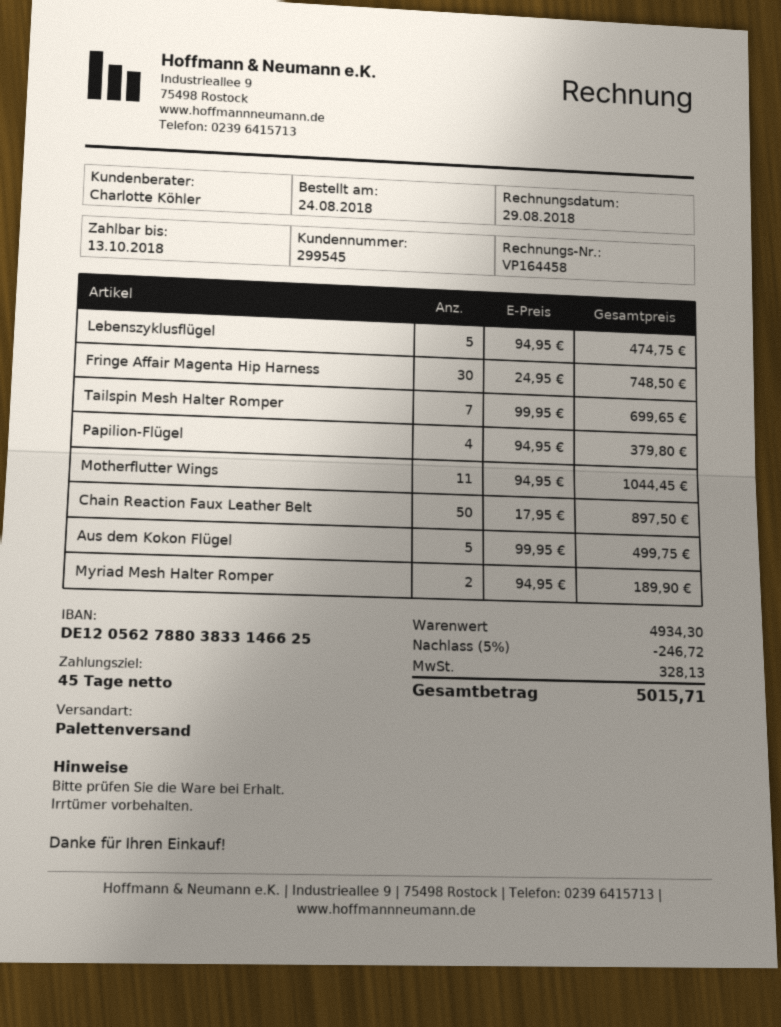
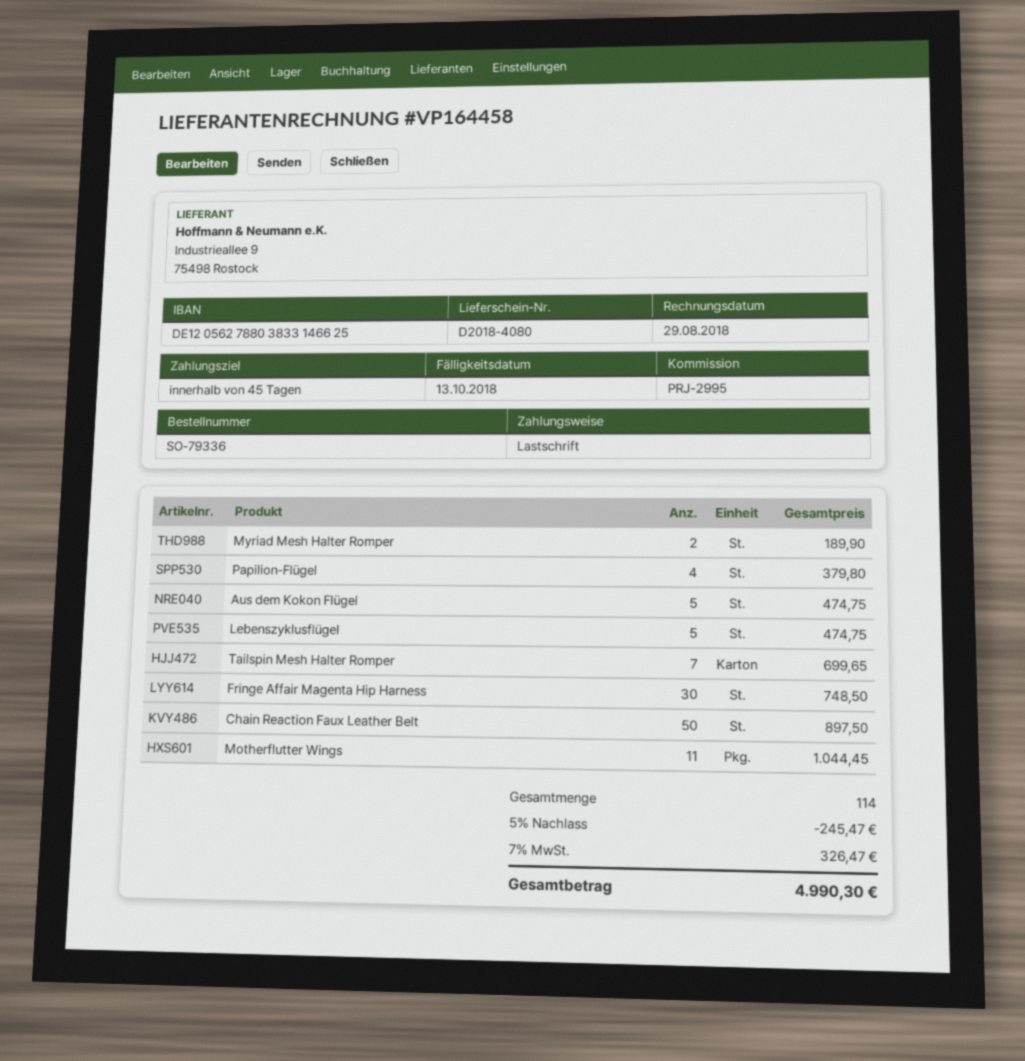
Aus dem Kokon Flügel: 5 for 499.75 -> 5 for 474.75
discount: 5% = 246.72 -> 5% = 245.47
tax: 328.13 -> 326.47
total: 5015.71 -> 4990.30

